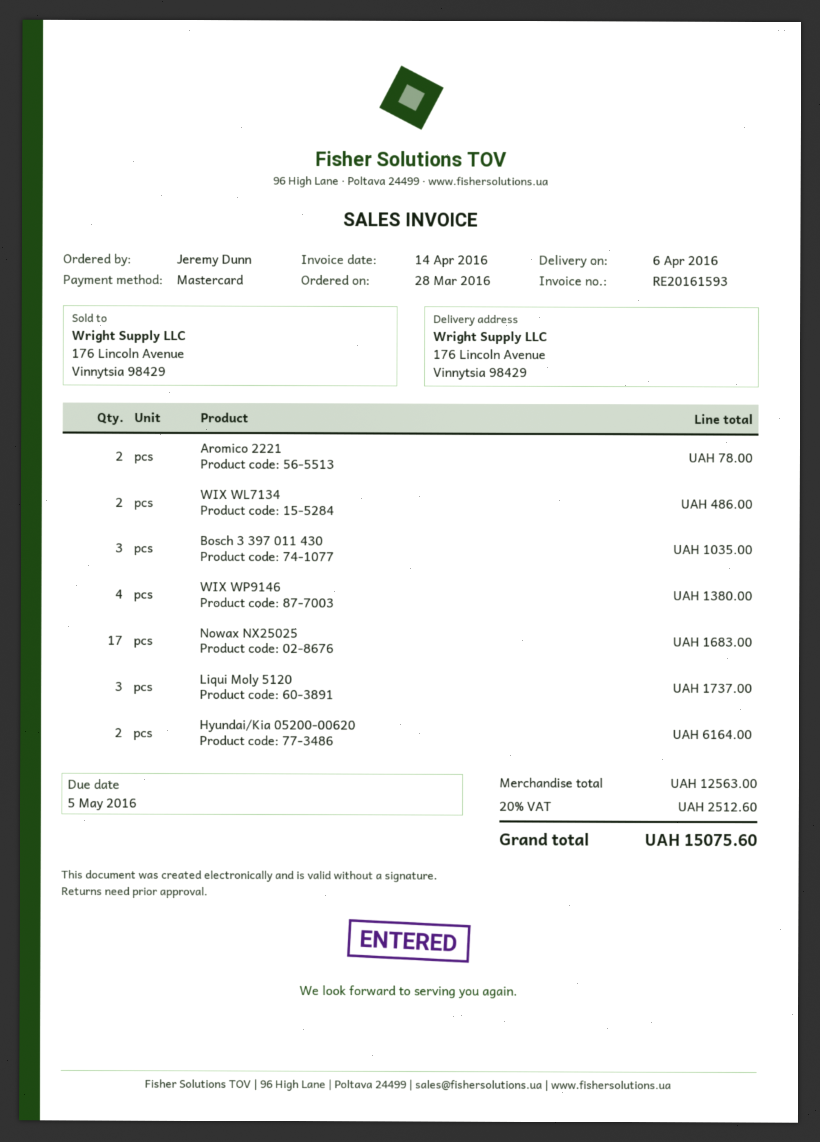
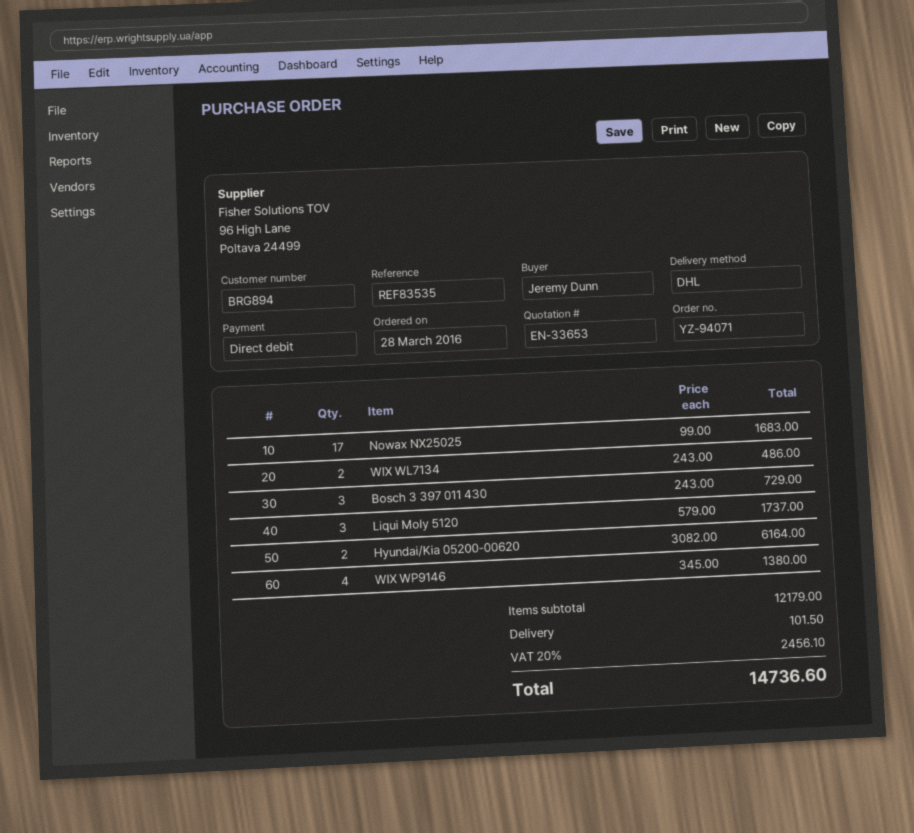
payment method: Mastercard -> direct debit
Aromico 2221: 2 for 78.00 -> none
Bosch 3 397 011 430: 3 for 1035.00 -> 3 for 729.00
subtotal: 12563.00 -> 12179.00
shipping: none -> 101.50
tax: 20% = 2512.60 -> 20% = 2456.10
total: 15075.60 -> 14736.60

